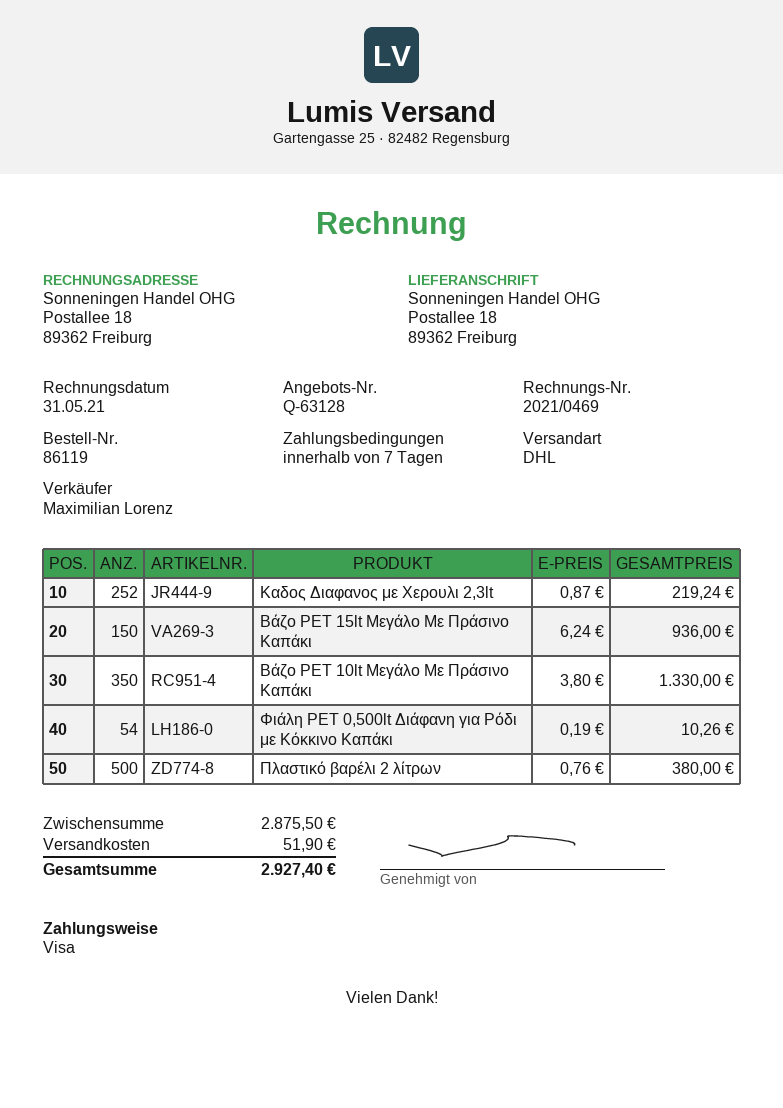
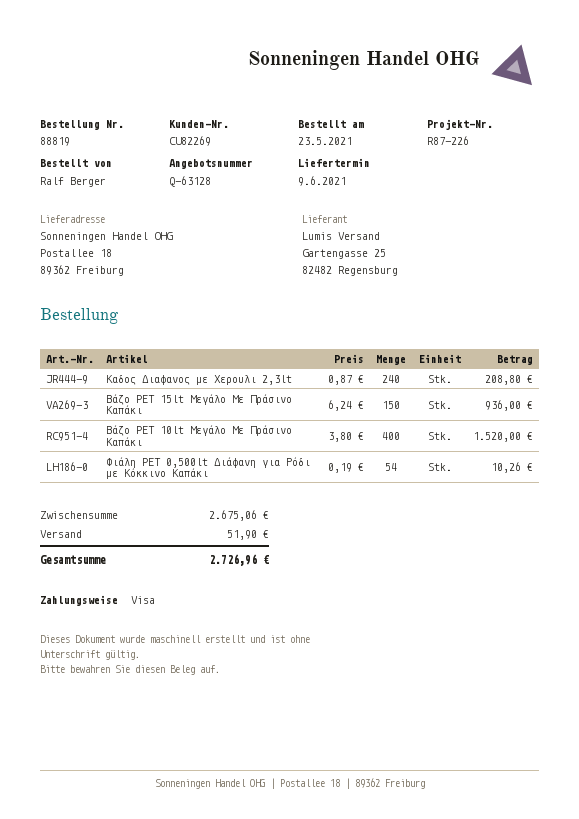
order number: 86119 -> 88819
Καδος Διαφανος με Χερουλι 2,3lt: 252 x 0.87 = 219.24 -> 240 x 0.87 = 208.80
Βάζο PET 10lt Μεγάλο Με Πράσινο Καπάκι: 350 x 3.80 = 1330.00 -> 400 x 3.80 = 1520.00
Πλαστικό βαρέλι 2 λίτρων: 500 x 0.76 = 380.00 -> none
subtotal: 2875.50 -> 2675.06
total: 2927.40 -> 2726.96

